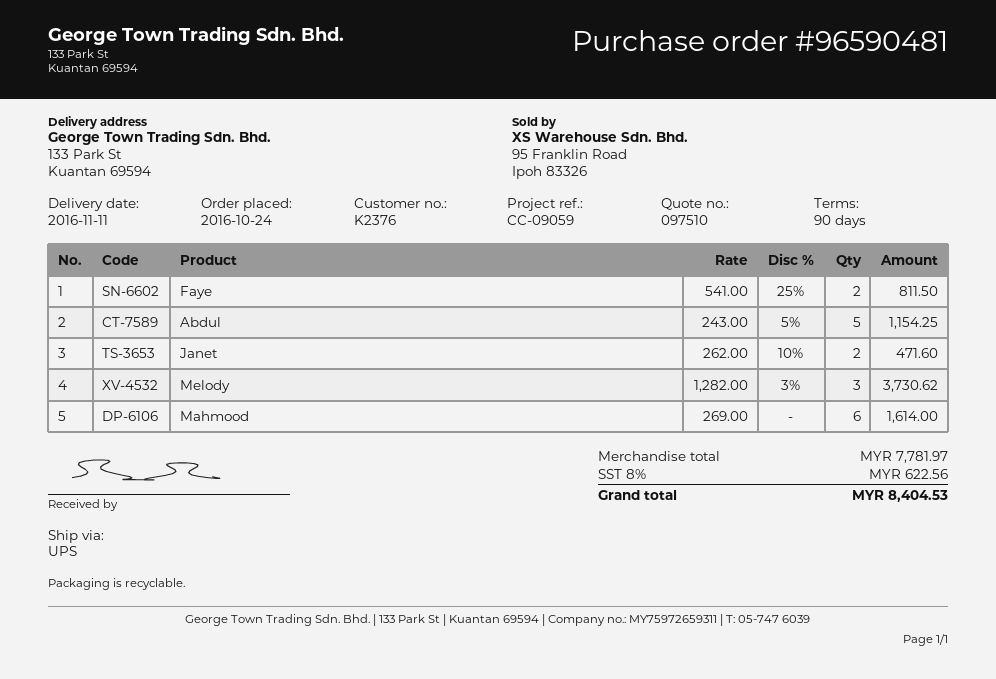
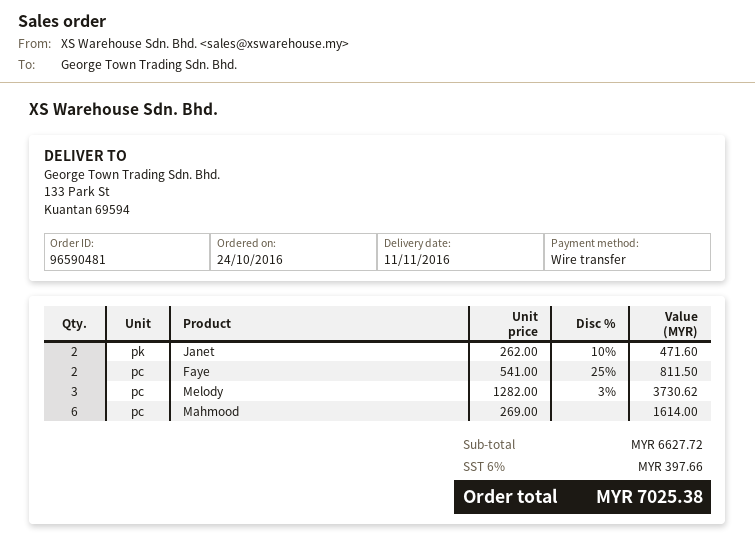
Abdul: 5 x 243.00 - 5% = 1154.25 -> none
subtotal: 7781.97 -> 6627.72
tax: 8% = 622.56 -> 6% = 397.66
total: 8404.53 -> 7025.38

